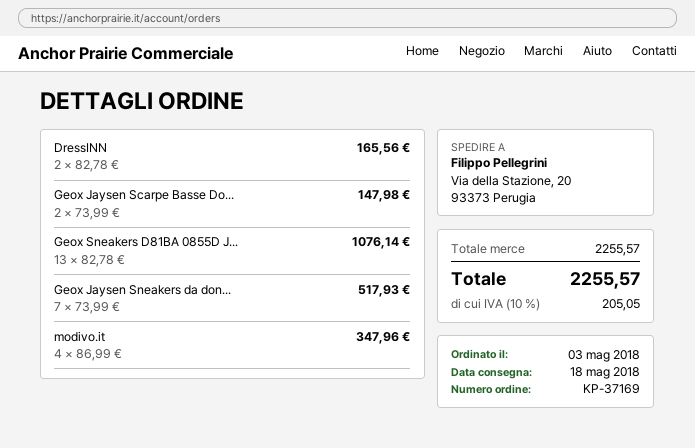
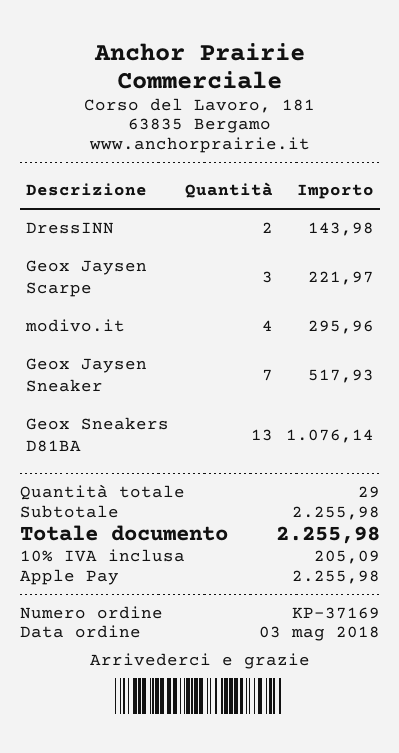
DressINN: 2 for 165.56 -> 2 for 143.98
Geox Jaysen Scarpe Basse Do...: 2 for 147.98 -> 3 for 221.97
modivo.it: 4 for 347.96 -> 4 for 295.96
subtotal: 2255.57 -> 2255.98
tax: 10% = 205.05 -> 10% = 205.09
total: 2255.57 -> 2255.98

